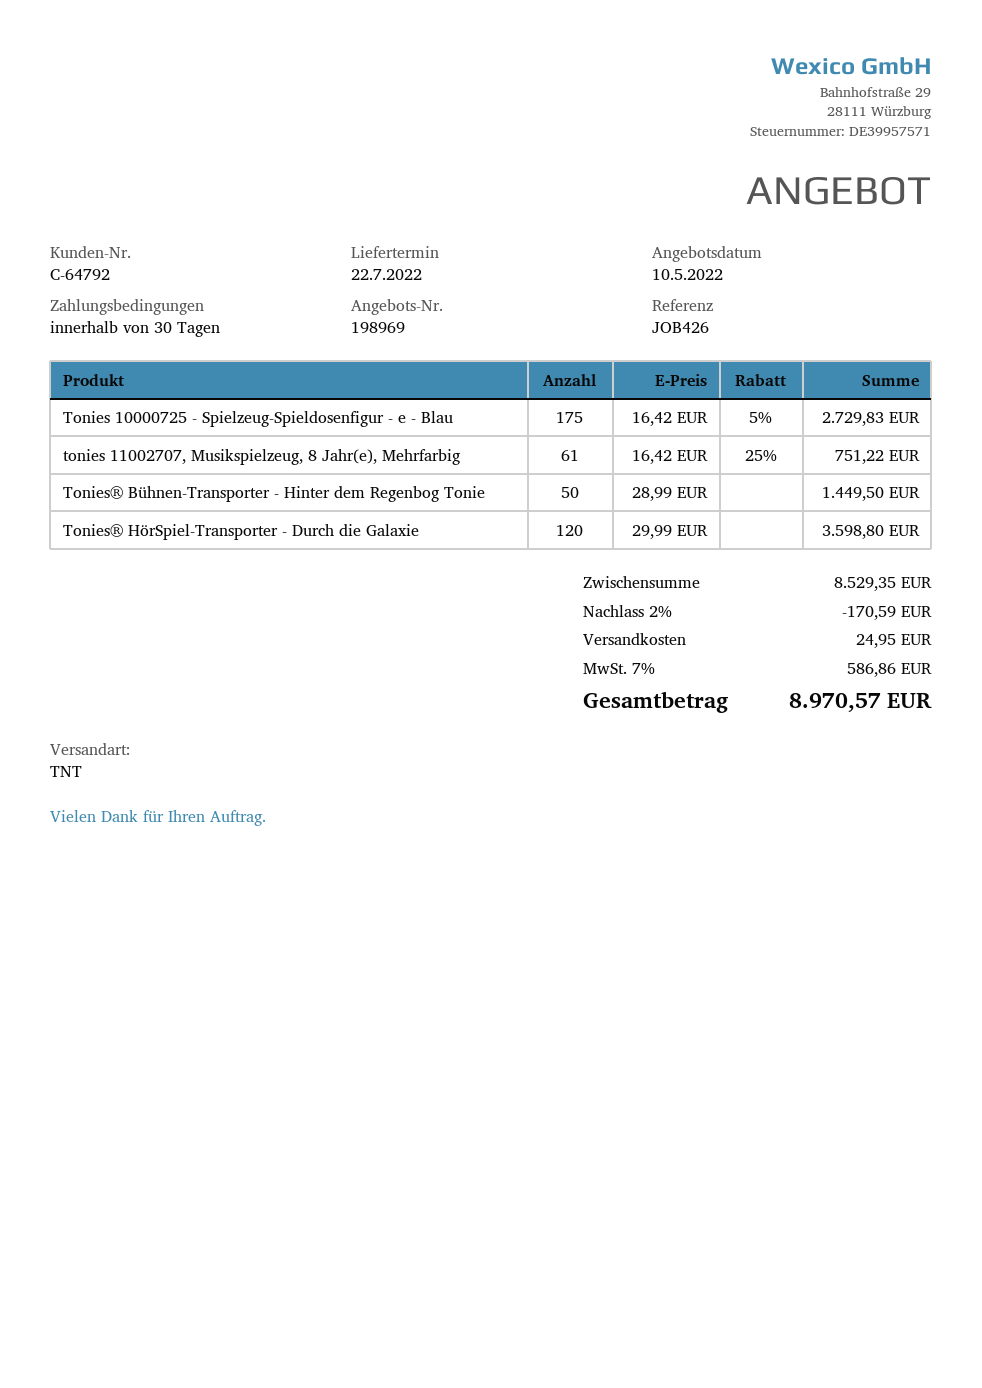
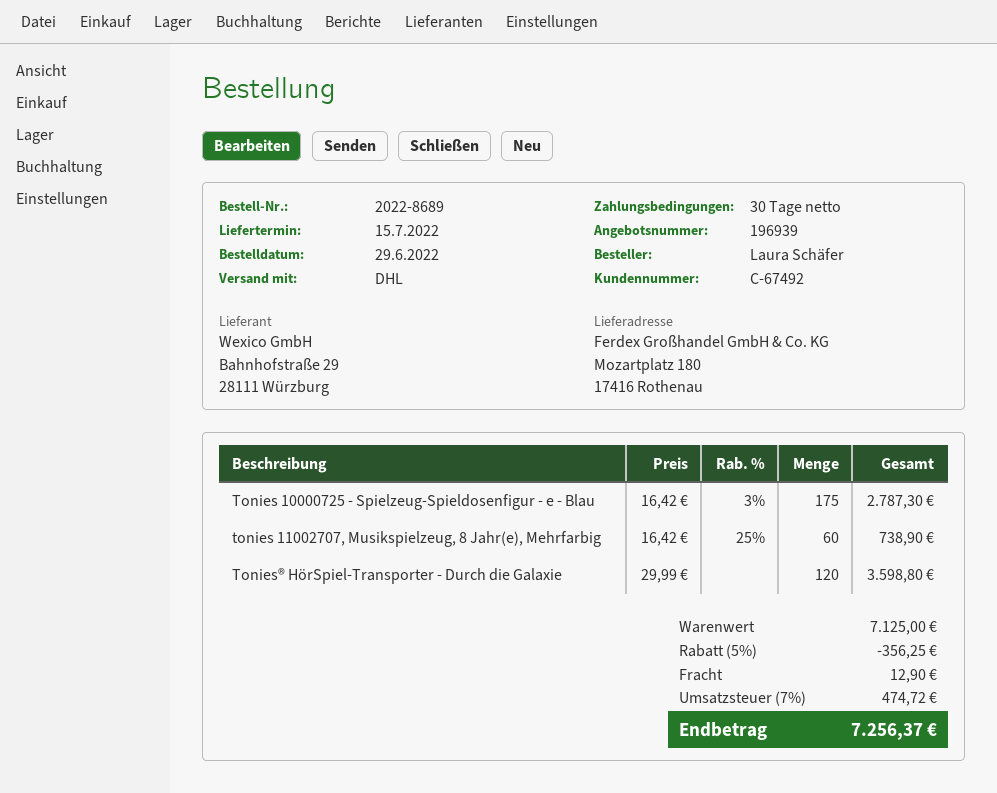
quote number: 198969 -> 196939
delivery date: 2022-07-22 -> 2022-07-15
customer number: C-64792 -> C-67492
shipping method: TNT -> DHL
Tonies 10000725 - Spielzeug-Spieldosenfigur - e - Blau: 175 x 16.42 - 5% = 2729.83 -> 175 x 16.42 - 3% = 2787.30
tonies 11002707, Musikspielzeug, 8 Jahr(e), Mehrfarbig: 61 x 16.42 - 25% = 751.22 -> 60 x 16.42 - 25% = 738.90
Tonies® Bühnen-Transporter - Hinter dem Regenbog Tonie: 50 x 28.99 = 1449.50 -> none
subtotal: 8529.35 -> 7125.00
discount: 2% = 170.59 -> 5% = 356.25
shipping: 24.95 -> 12.90
tax: 7% = 586.86 -> 7% = 474.72
total: 8970.57 -> 7256.37

